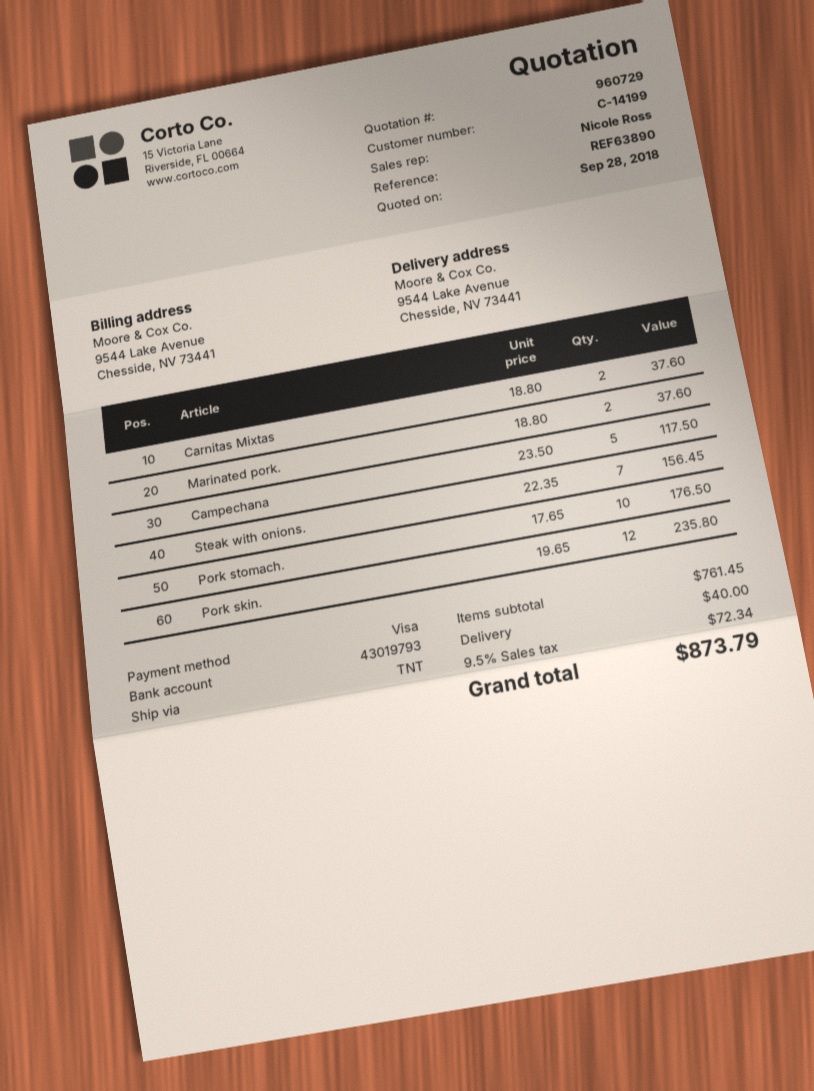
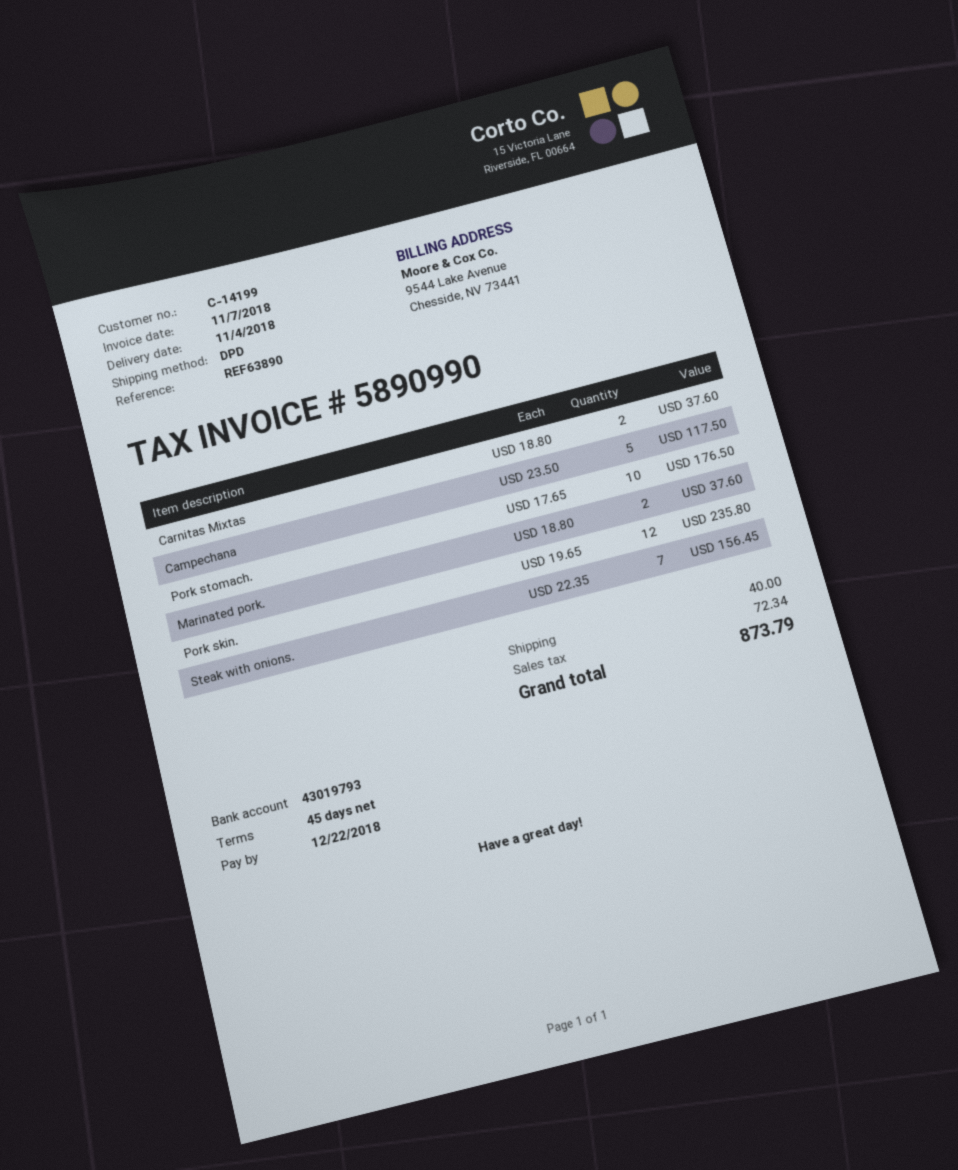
shipping method: TNT -> DPD

